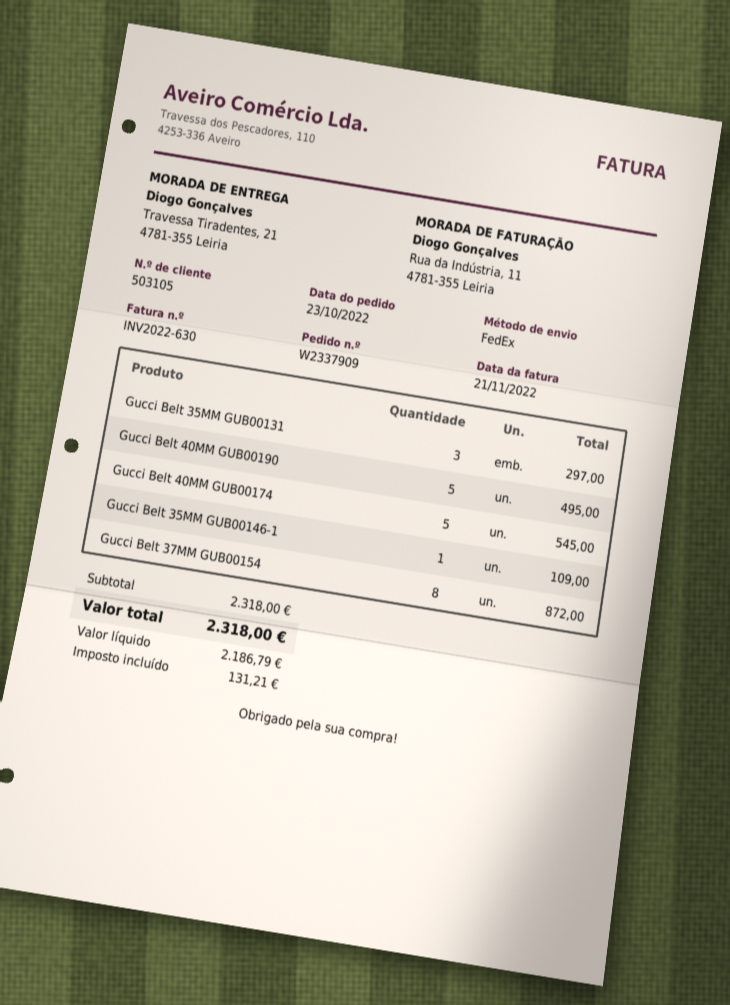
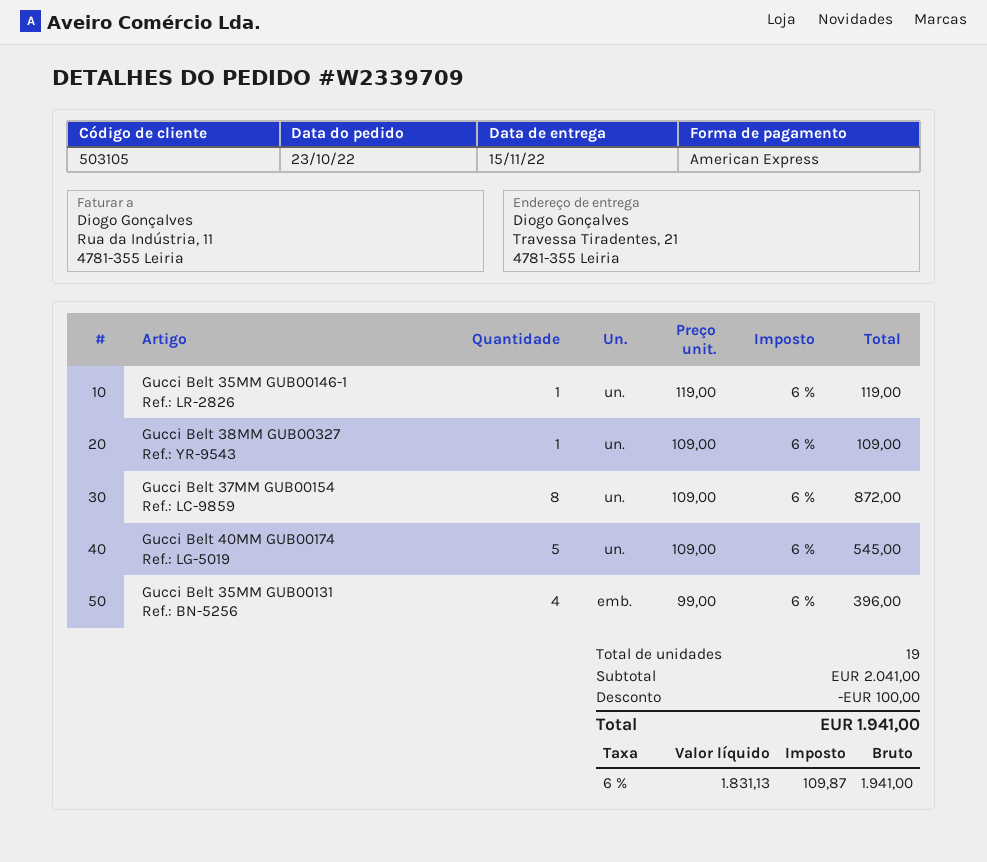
order number: W2337909 -> W2339709
Gucci Belt 35MM GUB00131: 3 for 297.00 -> 4 for 396.00
Gucci Belt 40MM GUB00190: 5 for 495.00 -> none
Gucci Belt 35MM GUB00146-1: 1 for 109.00 -> 1 for 119.00
Gucci Belt 38MM GUB00327: none -> 1 for 109.00
subtotal: 2318.00 -> 2041.00
discount: none -> 100.00
net: 2186.79 -> 1831.13
tax: 131.21 -> 109.87
total: 2318.00 -> 1941.00

